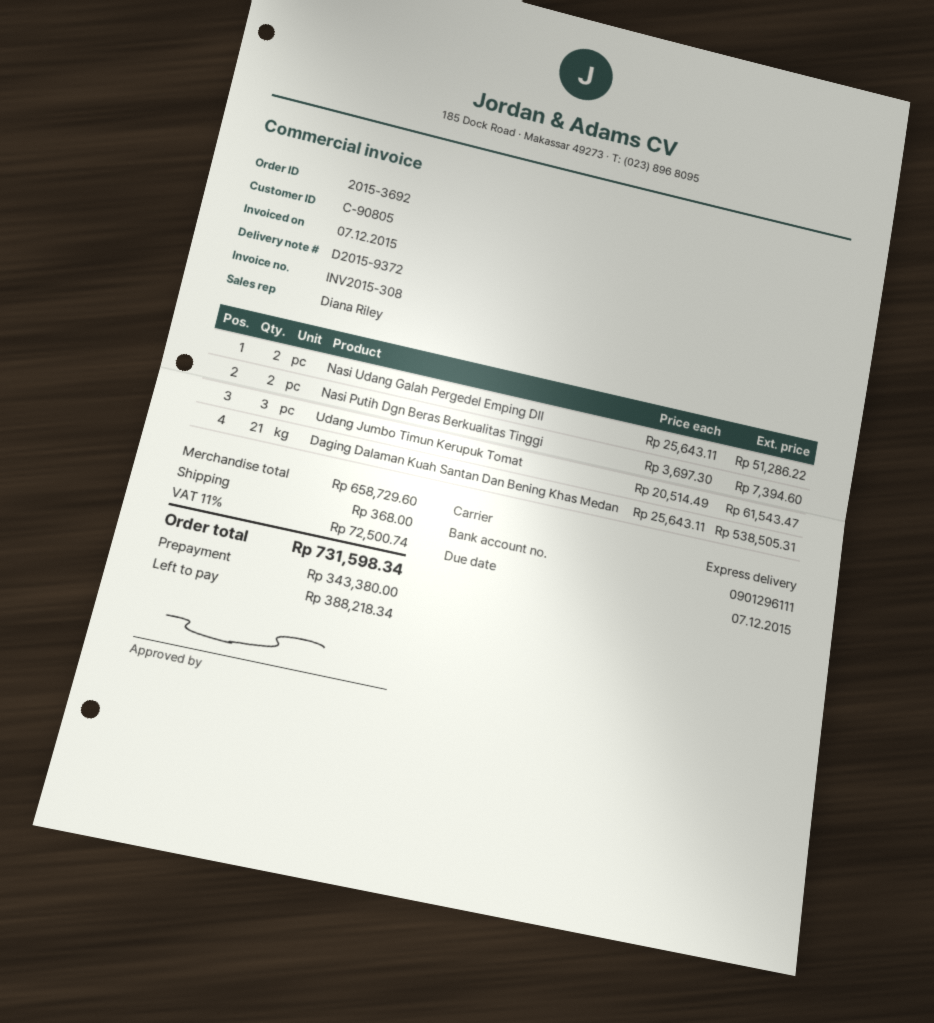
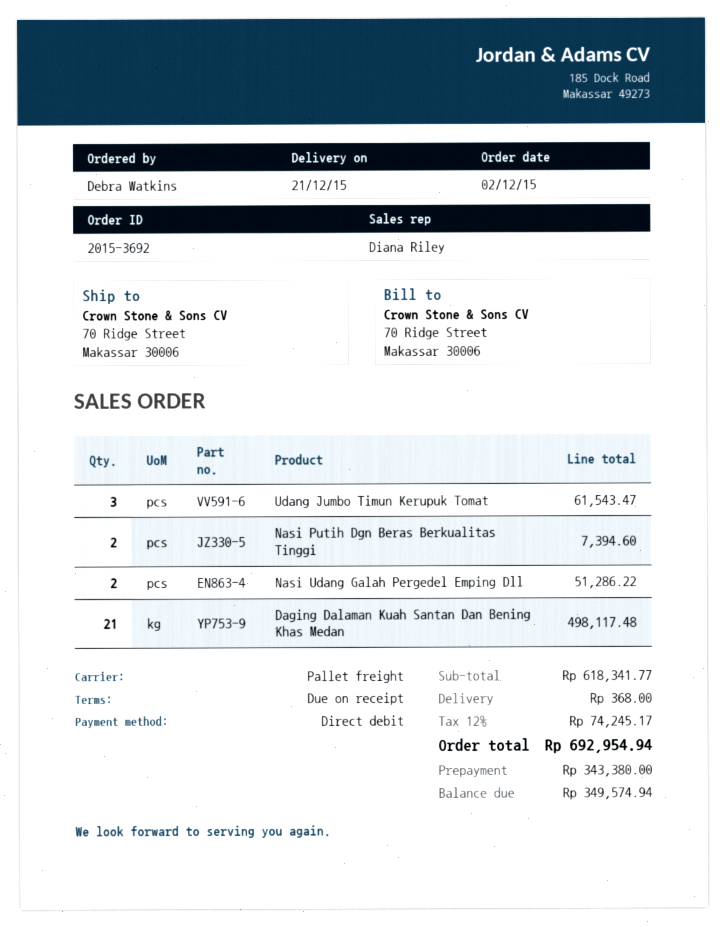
shipping method: express -> pallet freight
Daging Dalaman Kuah Santan Dan Bening Khas Medan: 21 for 538505.31 -> 21 for 498117.48
subtotal: 658729.60 -> 618341.77
tax: 11% = 72500.74 -> 12% = 74245.17
total: 731598.34 -> 692954.94
balance: 388218.34 -> 349574.94

